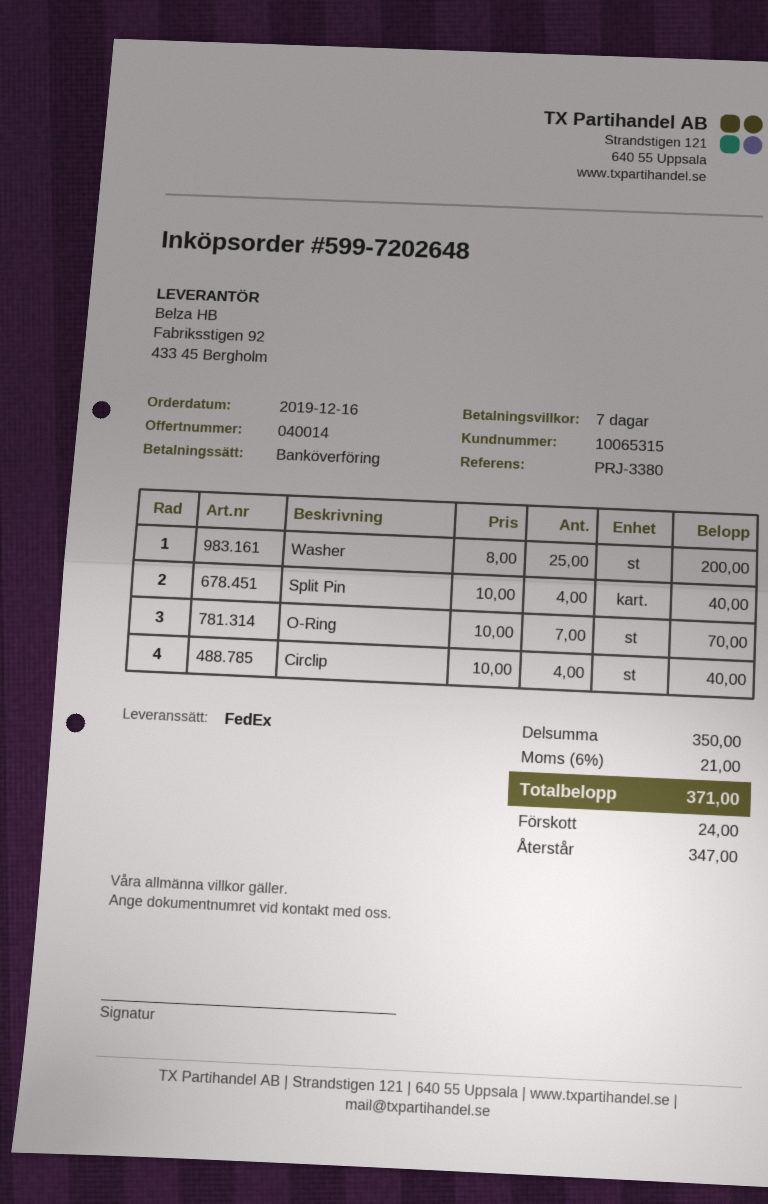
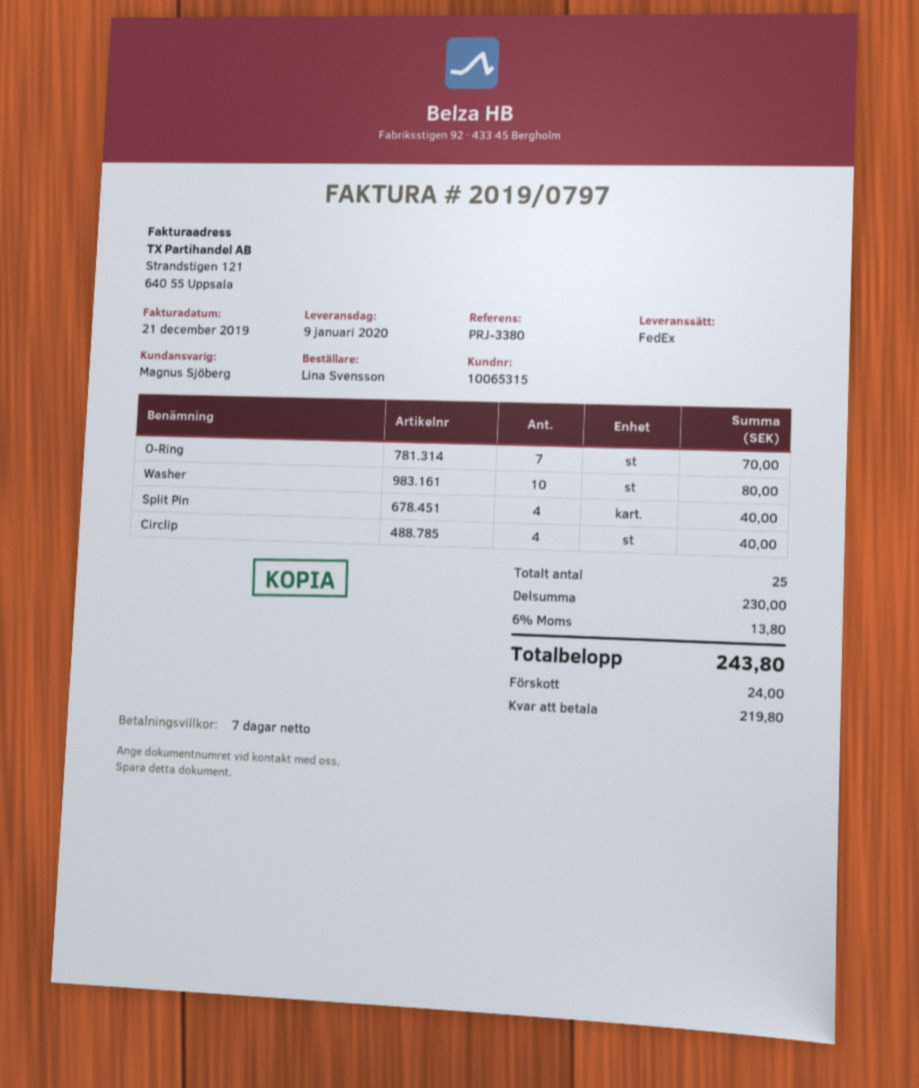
Washer: 25 for 200.00 -> 10 for 80.00
subtotal: 350.00 -> 230.00
tax: 6% = 21.00 -> 6% = 13.80
total: 371.00 -> 243.80
balance: 347.00 -> 219.80

